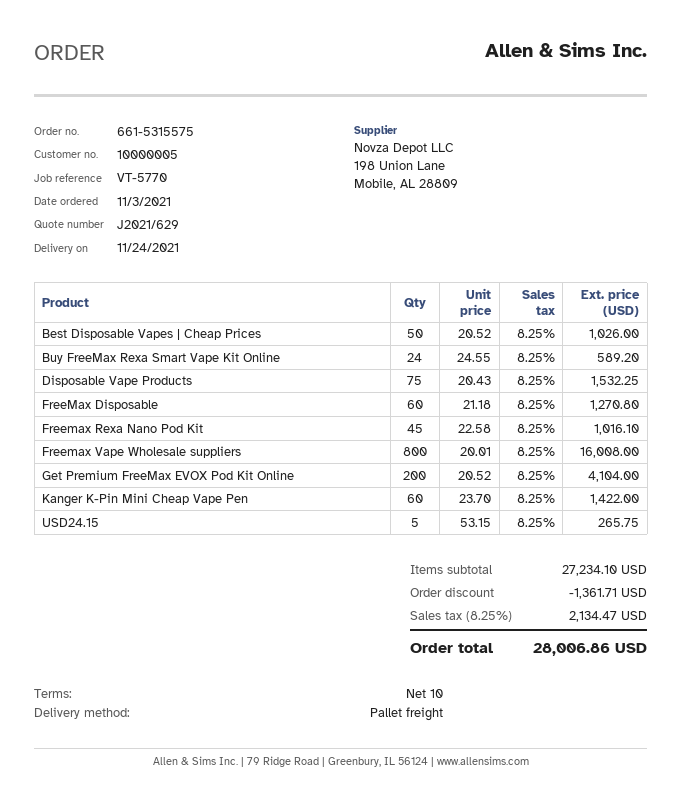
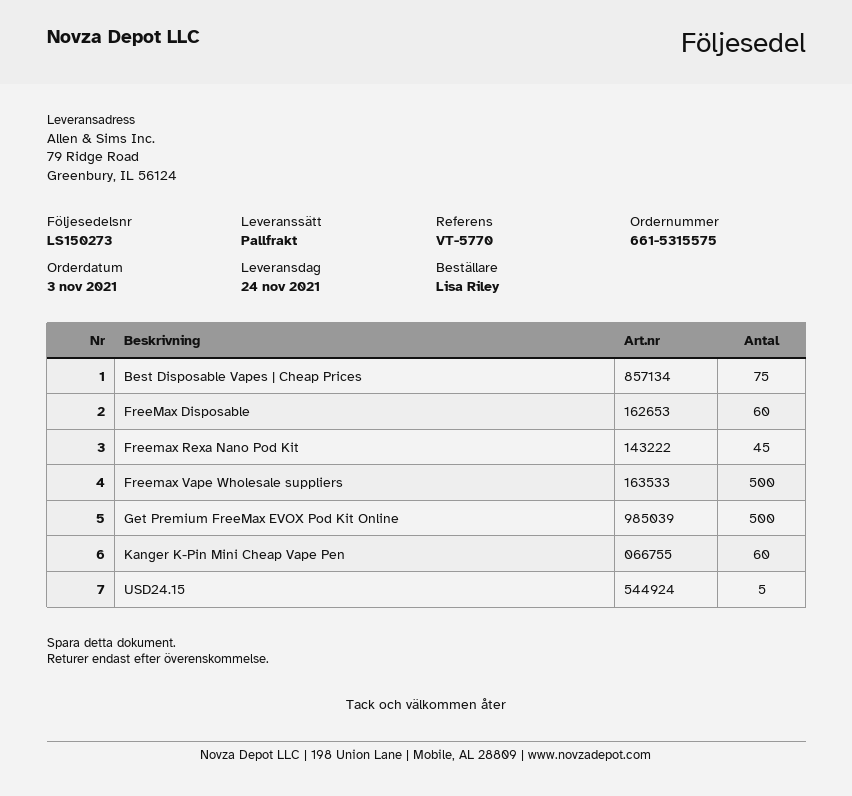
Best Disposable Vapes | Cheap Prices: 50 -> 75
Buy FreeMax Rexa Smart Vape Kit Online: 24 -> none
Disposable Vape Products: 75 -> none
Freemax Vape Wholesale suppliers: 800 -> 500
Get Premium FreeMax EVOX Pod Kit Online: 200 -> 500

